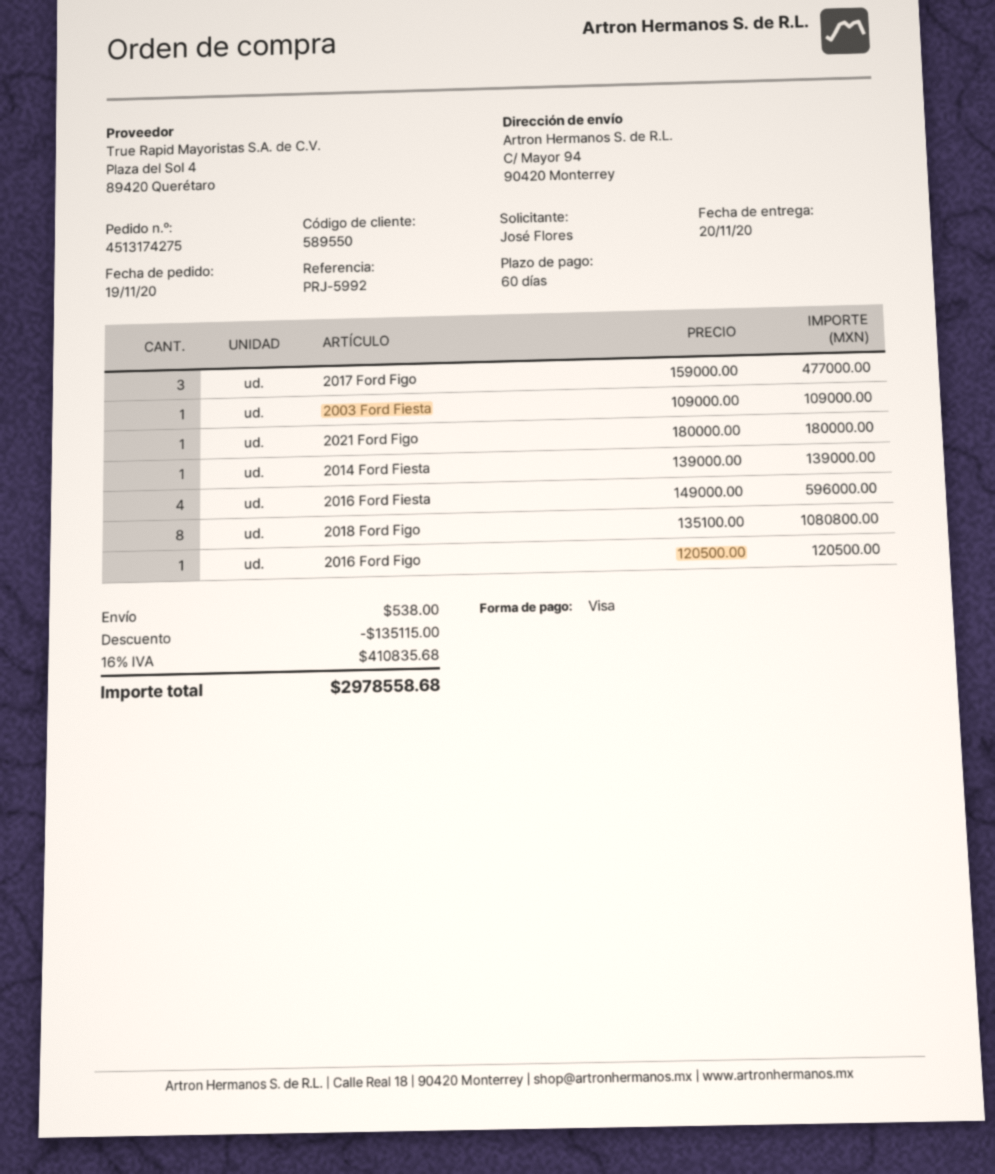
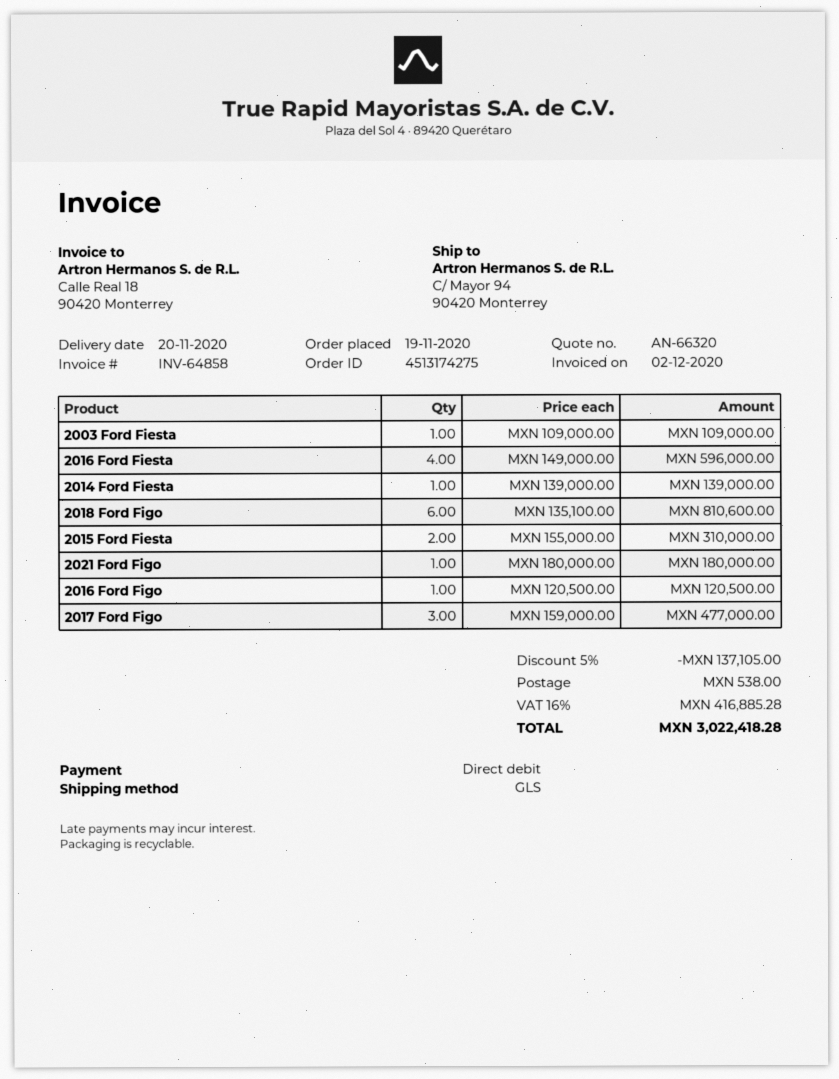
payment method: Visa -> direct debit
2018 Ford Figo: 8 x 135100.00 = 1080800.00 -> 6 x 135100.00 = 810600.00
2015 Ford Fiesta: none -> 2 x 155000.00 = 310000.00
discount: 135115.00 -> 137105.00
tax: 16% = 410835.68 -> 16% = 416885.28
total: 2978558.68 -> 3022418.28

